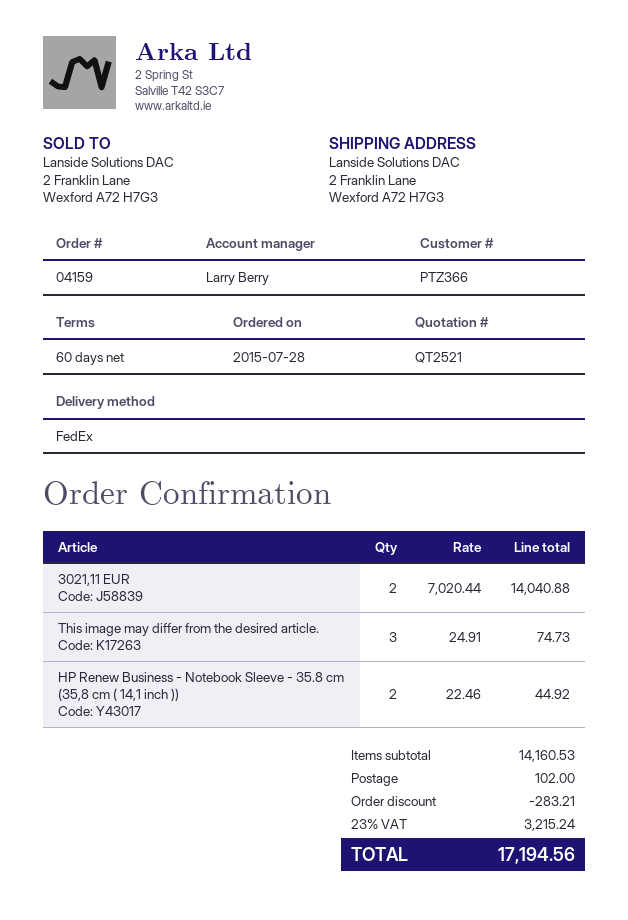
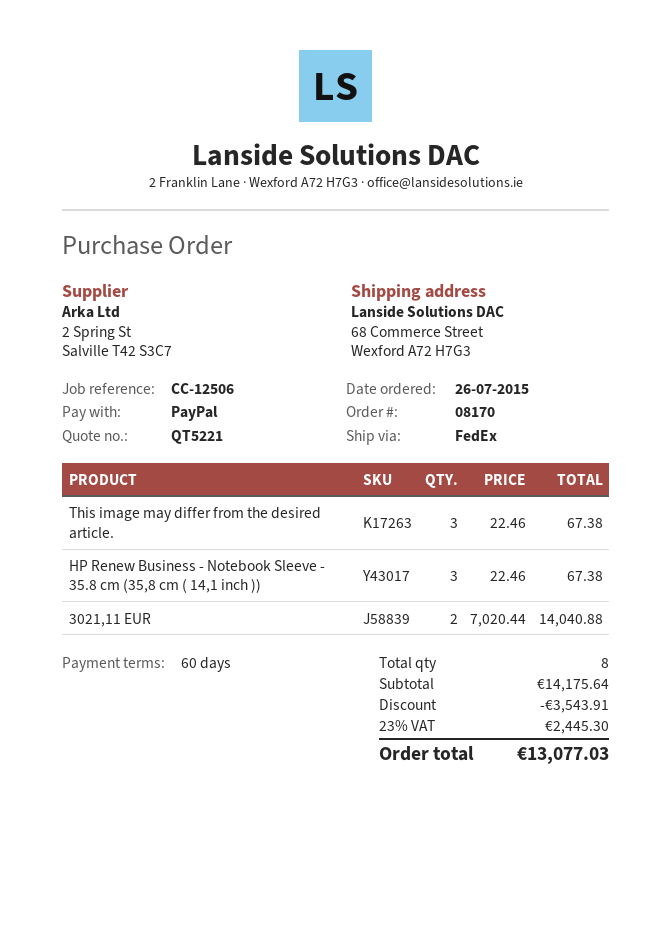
quote number: QT2521 -> QT5221
order number: 04159 -> 08170
order date: 2015-07-28 -> 2015-07-26
ship to: 2 Franklin Lane, Wexford A72 H7G3 -> 68 Commerce Street, Wexford A72 H7G3
This image may differ from the desired article.: 3 x 24.91 = 74.73 -> 3 x 22.46 = 67.38
HP Renew Business - Notebook Sleeve - 35.8 cm (35,8 cm ( 14,1 inch )): 2 x 22.46 = 44.92 -> 3 x 22.46 = 67.38
subtotal: 14160.53 -> 14175.64
discount: 283.21 -> 3543.91
shipping: 102.00 -> none
tax: 23% = 3215.24 -> 23% = 2445.30
total: 17194.56 -> 13077.03

